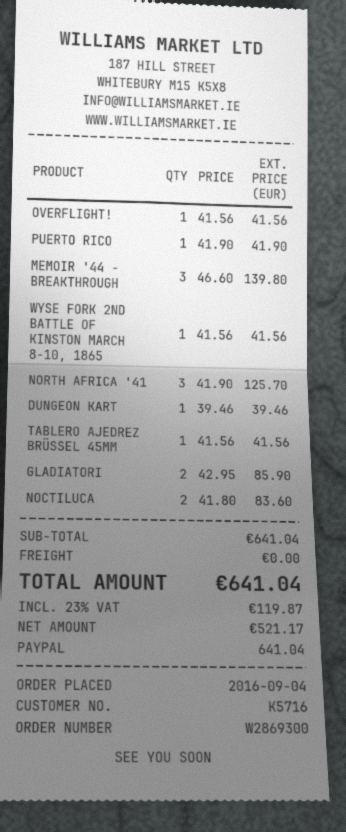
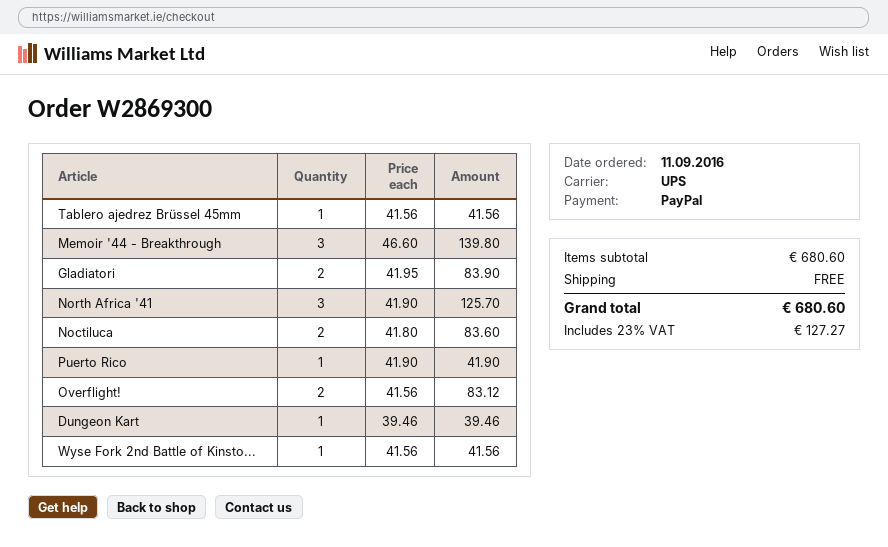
order date: 2016-09-04 -> 2016-09-11
OVERFLIGHT!: 1 x 41.56 = 41.56 -> 2 x 41.56 = 83.12
GLADIATORI: 2 x 42.95 = 85.90 -> 2 x 41.95 = 83.90
subtotal: 641.04 -> 680.60
tax: 23% = 119.87 -> 23% = 127.27
total: 641.04 -> 680.60

